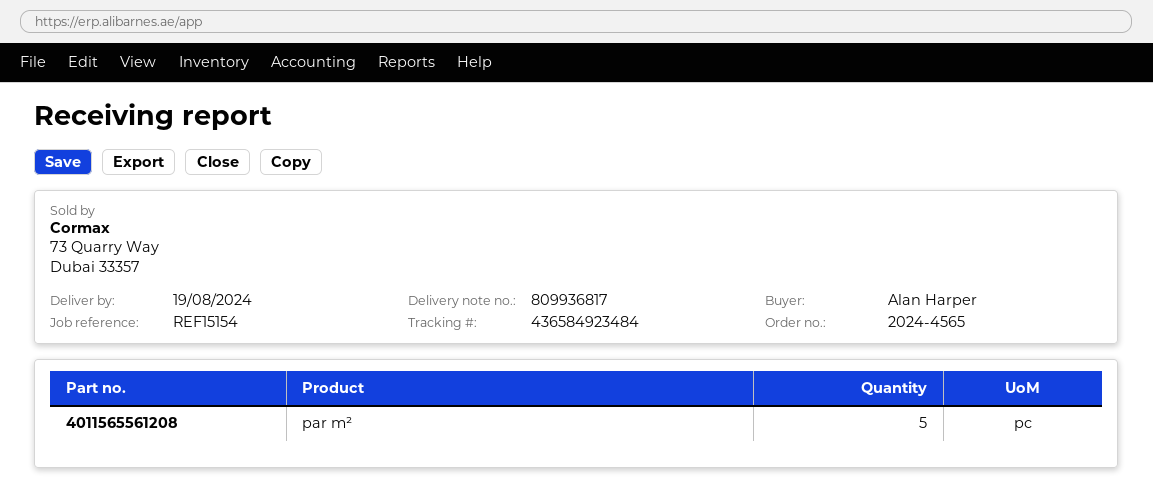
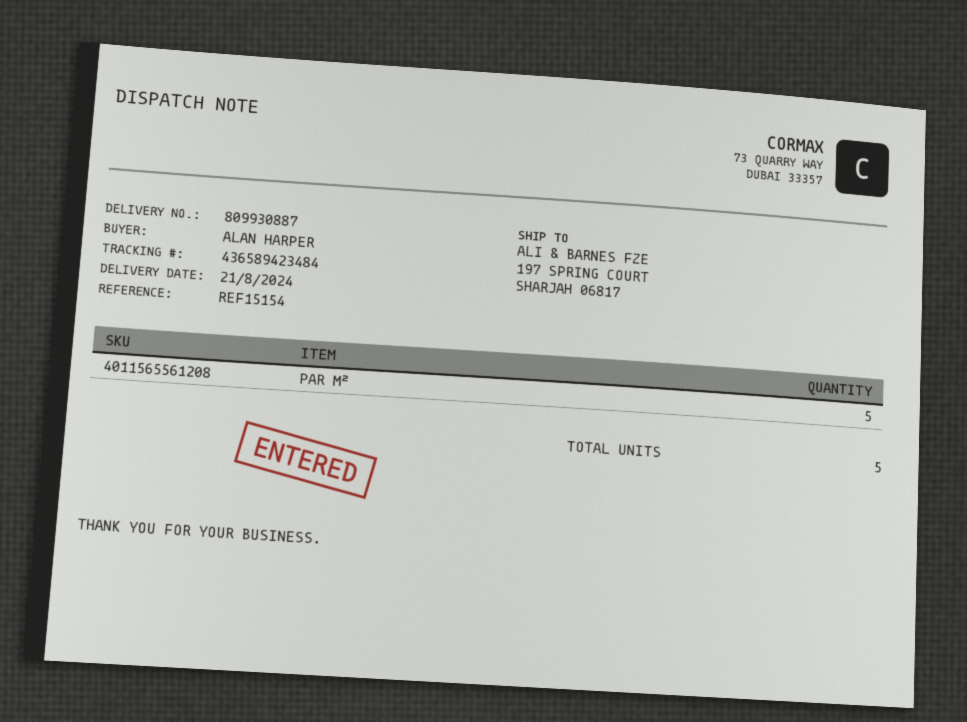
delivery note number: 809936817 -> 809930887
delivery date: 2024-08-19 -> 2024-08-21
tracking number: 436584923484 -> 436589423484

